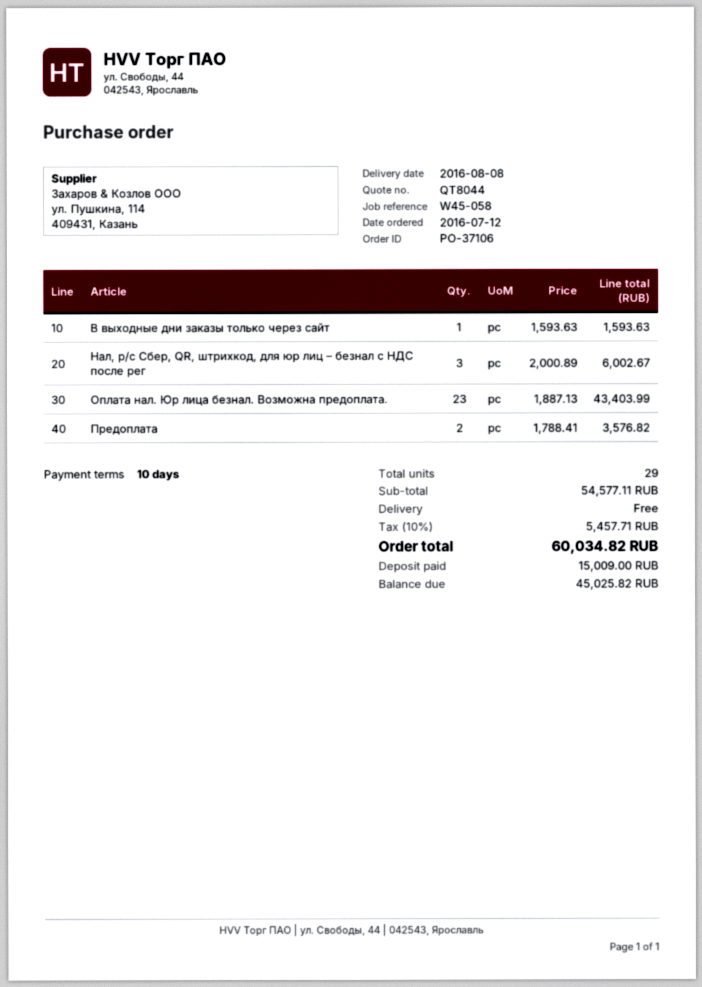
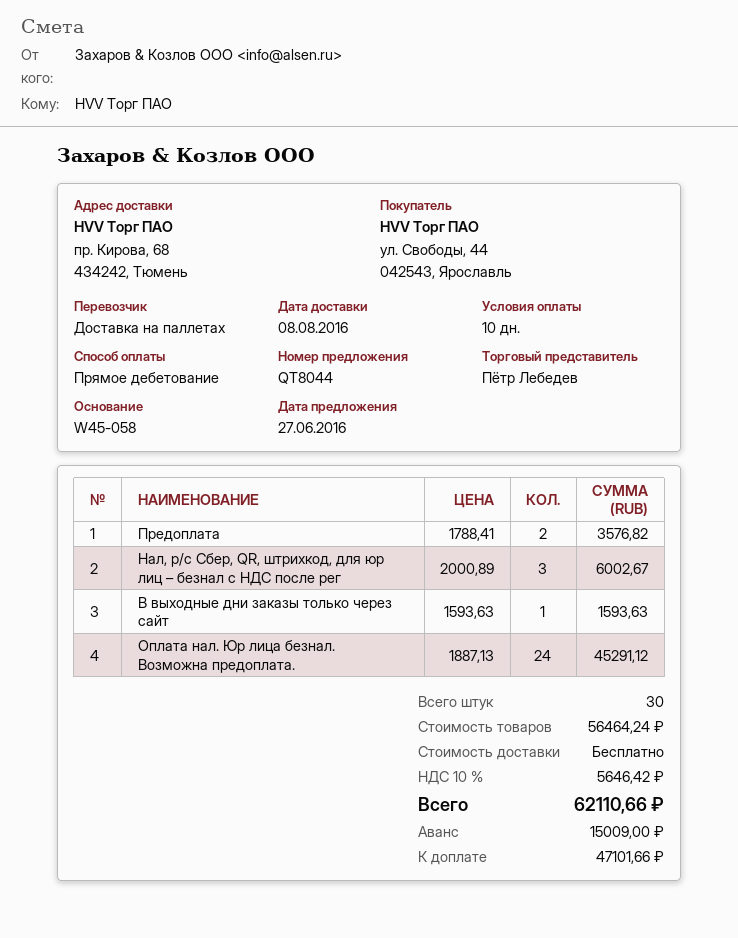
Оплата нал. Юр лица безнал. Возможна предоплата.: 23 x 1887.13 = 43403.99 -> 24 x 1887.13 = 45291.12
total quantity: 29 -> 30
subtotal: 54577.11 -> 56464.24
tax: 10% = 5457.71 -> 10% = 5646.42
total: 60034.82 -> 62110.66
balance: 45025.82 -> 47101.66

